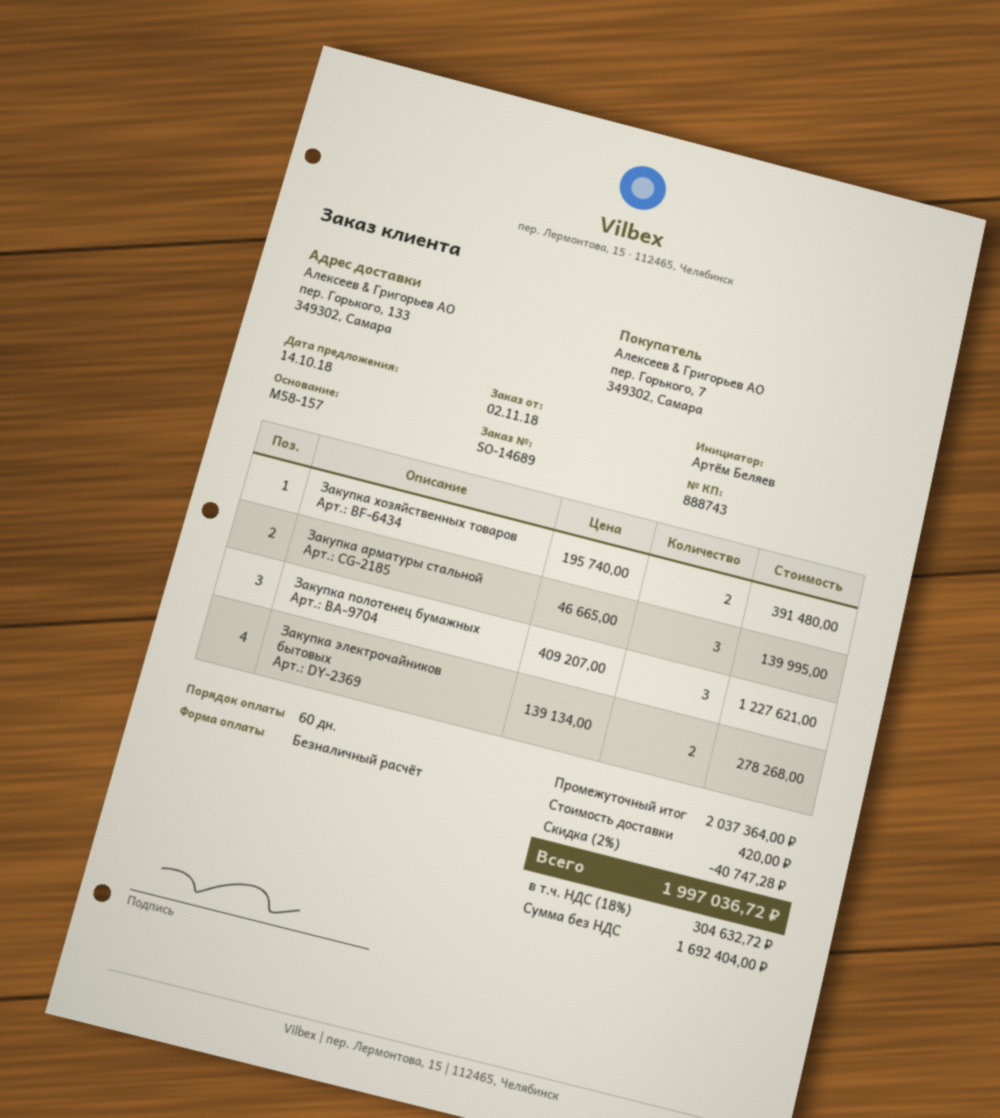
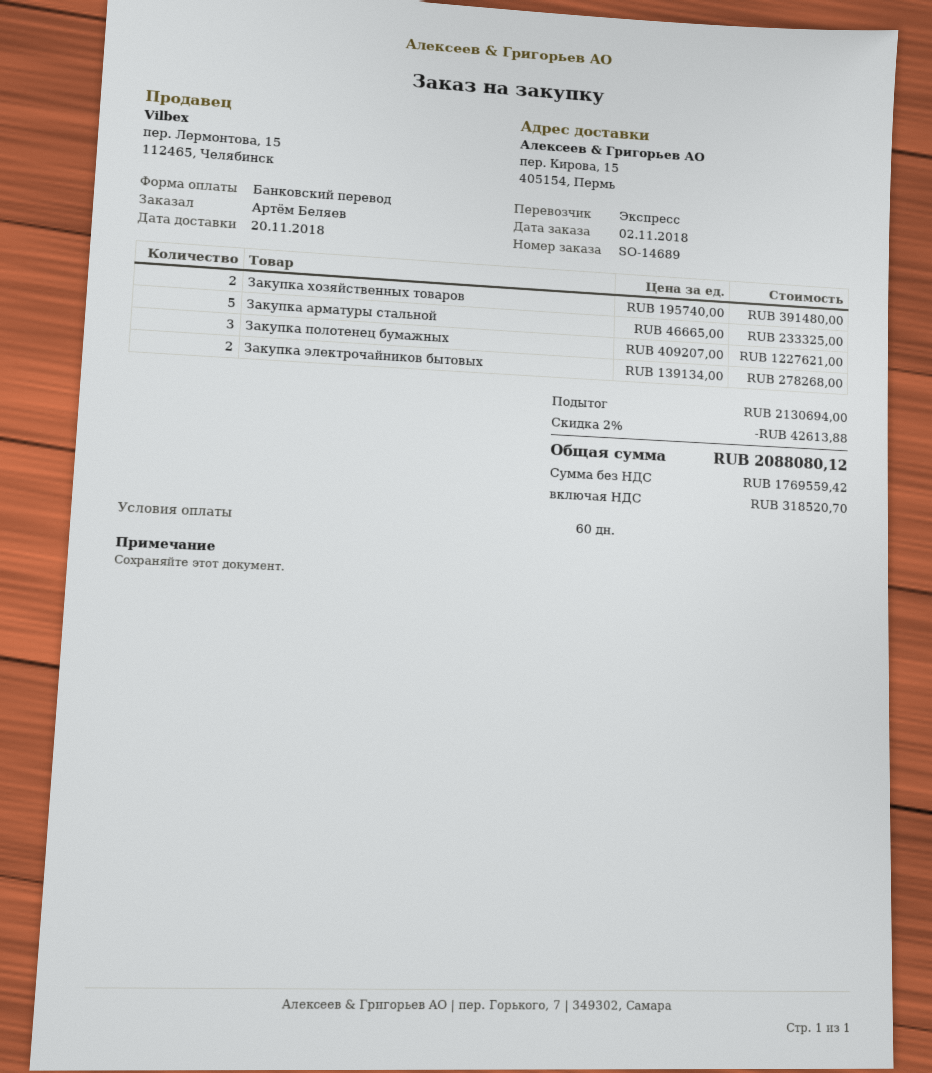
ship to: пер. Горького, 133, 349302, Самара -> пер. Кирова, 15, 405154, Пермь
Закупка арматуры стальной: 3 x 46665.00 = 139995.00 -> 5 x 46665.00 = 233325.00
subtotal: 2037364.00 -> 2130694.00
discount: 2% = 40747.28 -> 2% = 42613.88
shipping: 420.00 -> none
net: 1692404.00 -> 1769559.42
tax: 304632.72 -> 318520.70
total: 1997036.72 -> 2088080.12

